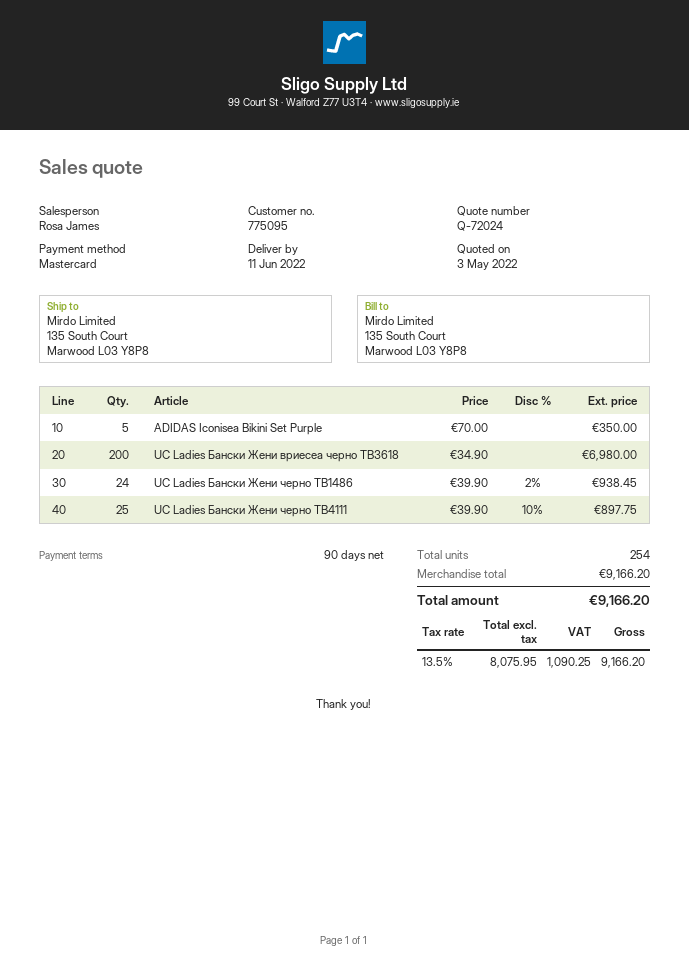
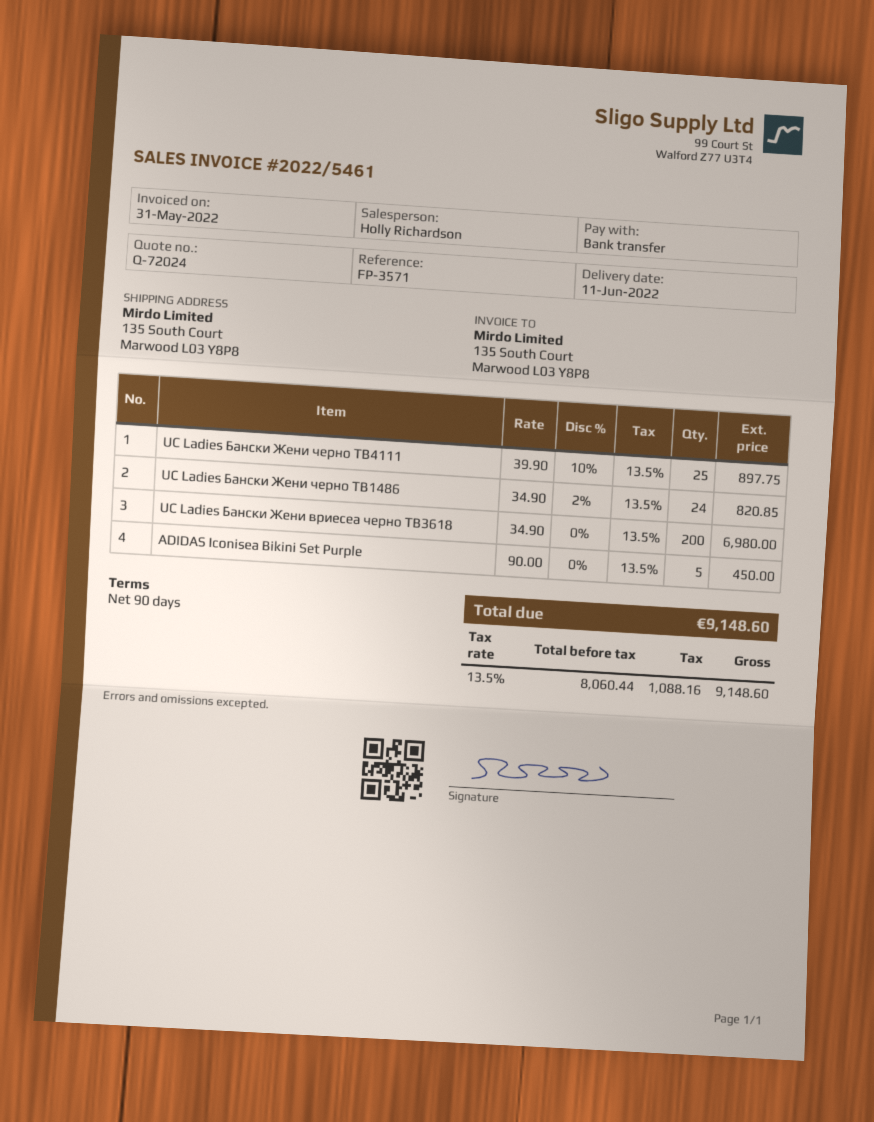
sales rep: Rosa James -> Holly Richardson
payment method: Mastercard -> bank transfer
ADIDAS Iconisea Bikini Set Purple: 5 x 70.00 = 350.00 -> 5 x 90.00 = 450.00
UC Ladies Бански Жени черно TB1486: 24 x 39.90 - 2% = 938.45 -> 24 x 34.90 - 2% = 820.85
net: 8075.95 -> 8060.44
tax: 13.5% = 1090.25 -> 13.5% = 1088.16
total: 9166.20 -> 9148.60

